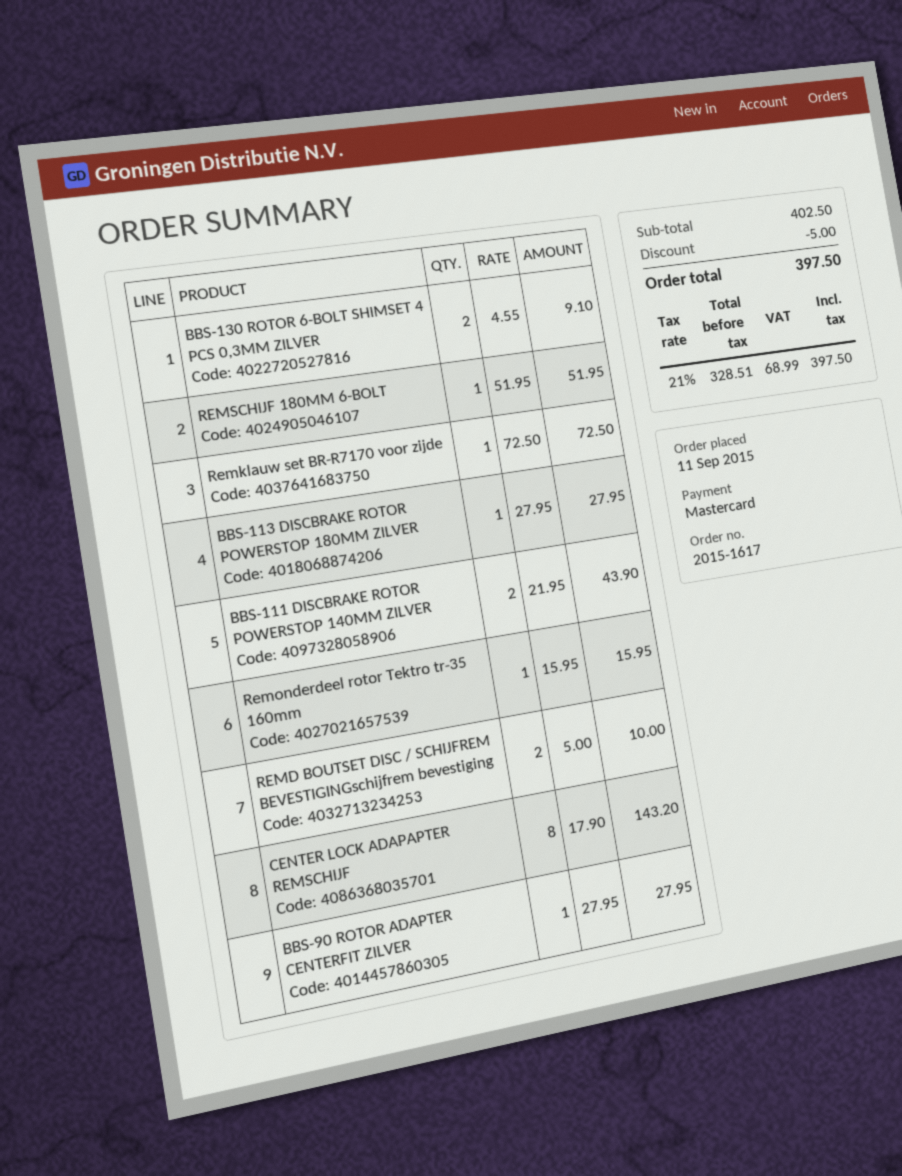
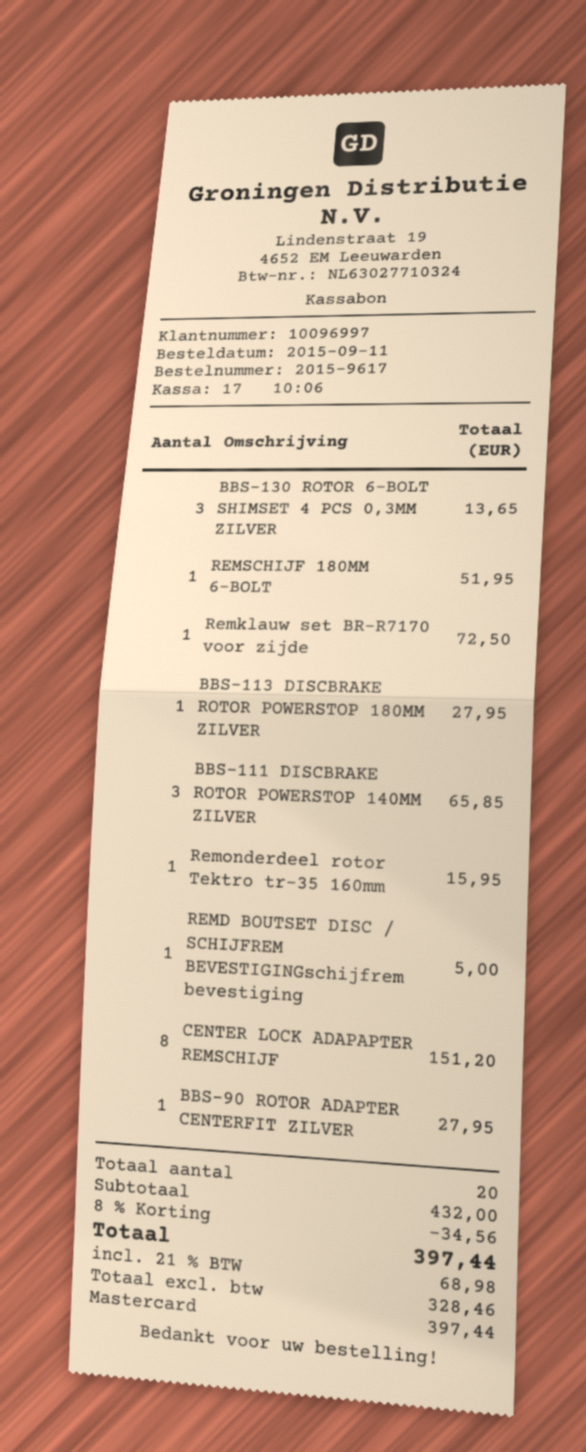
order number: 2015-1617 -> 2015-9617
BBS-130 ROTOR 6-BOLT SHIMSET 4 PCS 0,3MM ZILVER: 2 for 9.10 -> 3 for 13.65
BBS-111 DISCBRAKE ROTOR POWERSTOP 140MM ZILVER: 2 for 43.90 -> 3 for 65.85
REMD BOUTSET DISC / SCHIJFREM BEVESTIGINGschijfrem bevestiging: 2 for 10.00 -> 1 for 5.00
CENTER LOCK ADAPAPTER REMSCHIJF: 8 for 143.20 -> 8 for 151.20
subtotal: 402.50 -> 432.00
discount: 5.00 -> 34.56
net: 328.51 -> 328.46
tax: 21% = 68.99 -> 21% = 68.98
total: 397.50 -> 397.44

